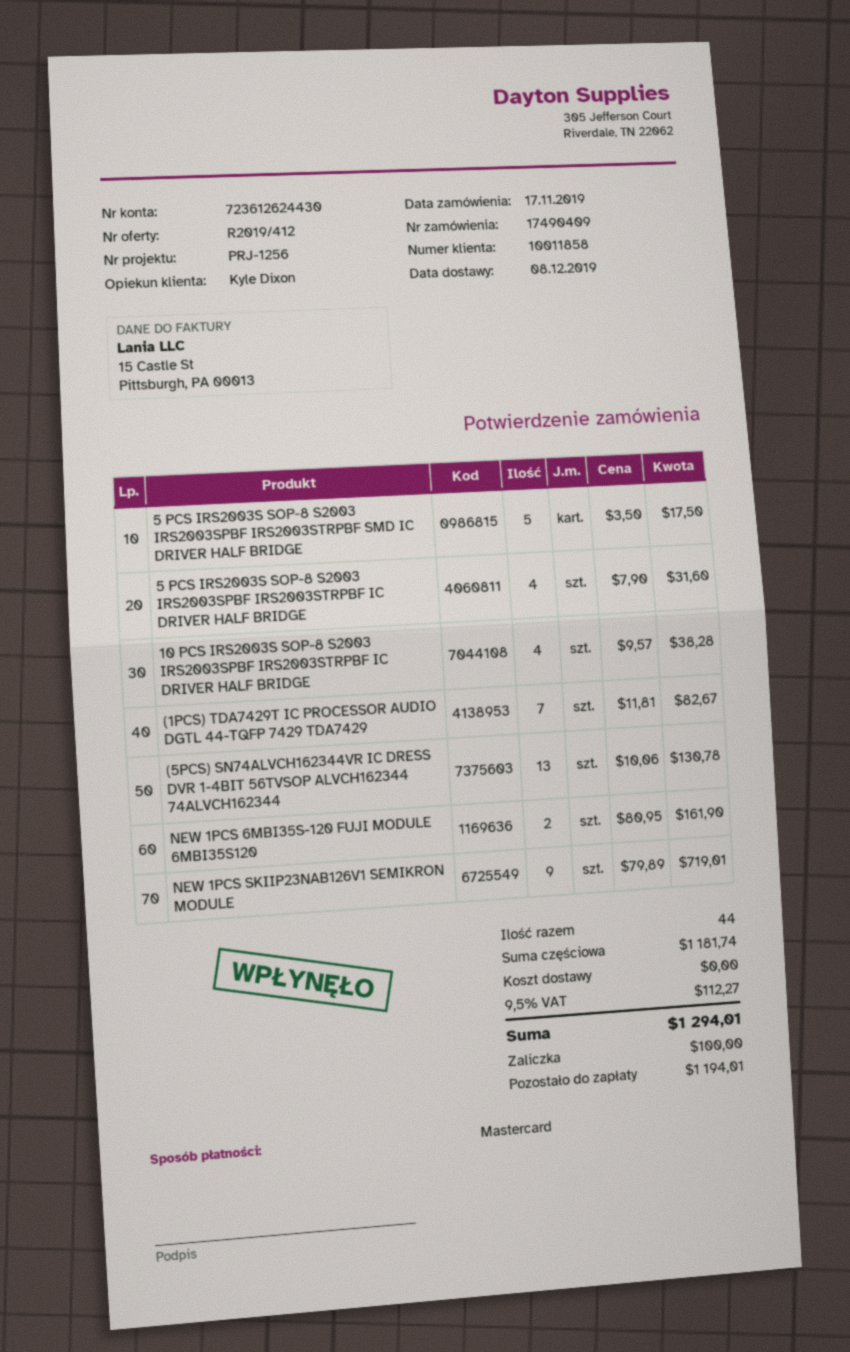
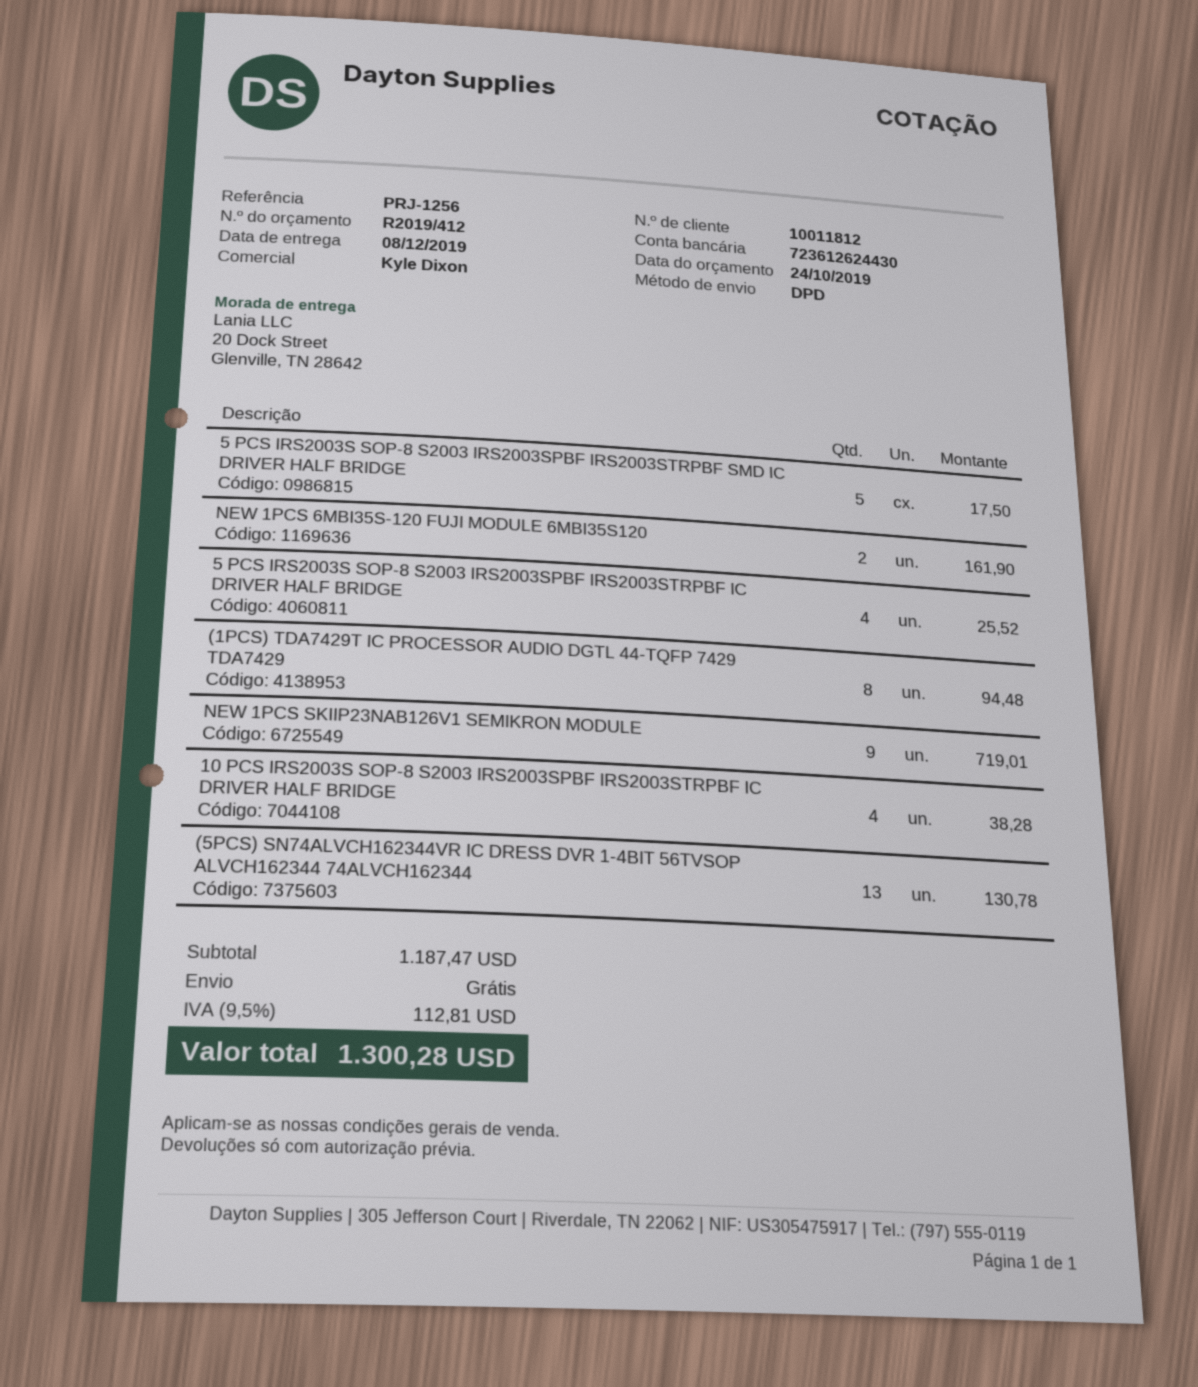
customer number: 10011858 -> 10011812
5 PCS IRS2003S SOP-8 S2003 IRS2003SPBF IRS2003STRPBF IC DRIVER HALF BRIDGE: 4 for 31.60 -> 4 for 25.52
(1PCS) TDA7429T IC PROCESSOR AUDIO DGTL 44-TQFP 7429 TDA7429: 7 for 82.67 -> 8 for 94.48
subtotal: 1181.74 -> 1187.47
tax: 9.5% = 112.27 -> 9.5% = 112.81
total: 1294.01 -> 1300.28

